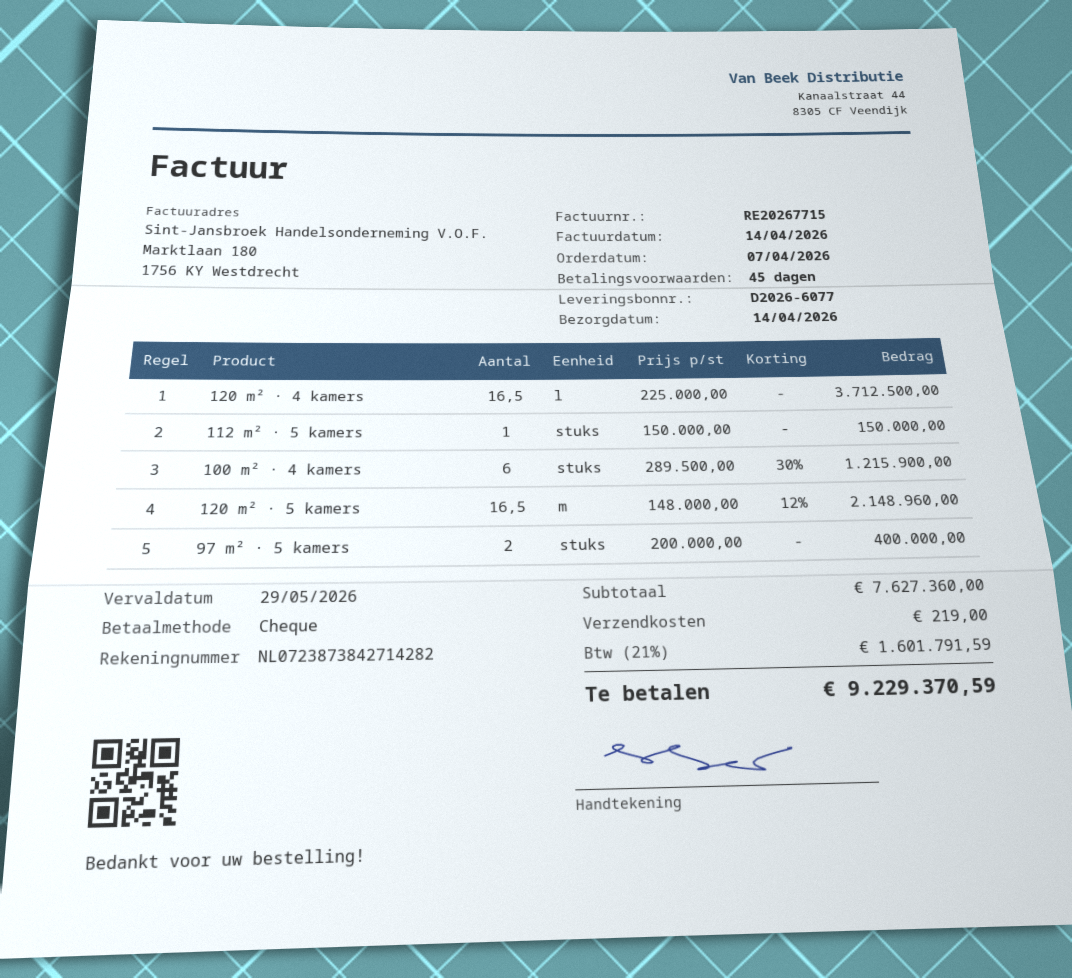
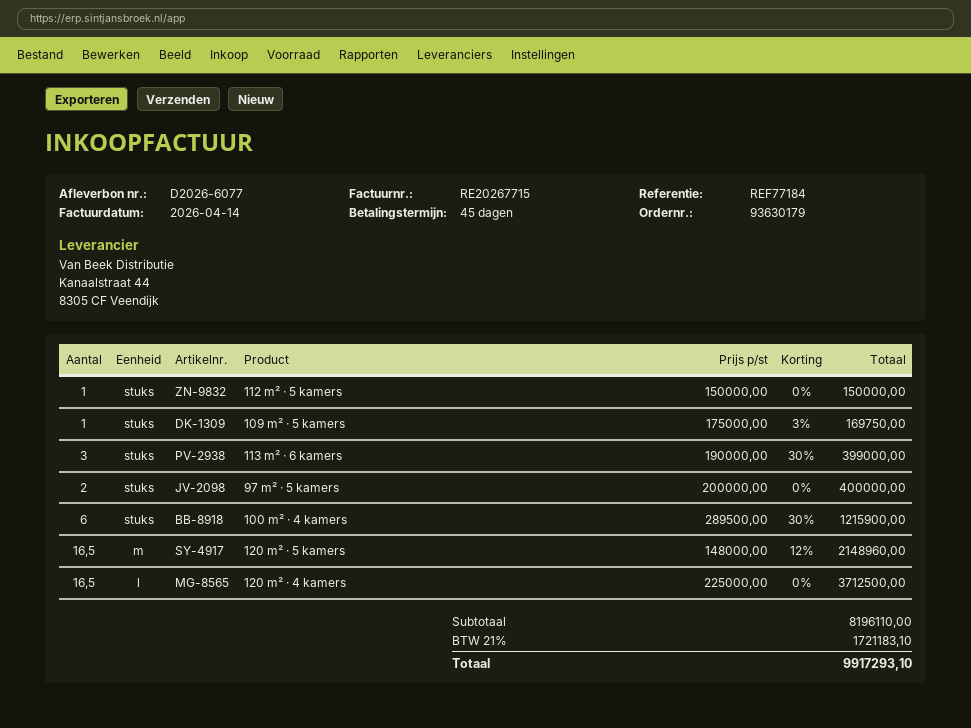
109 m² · 5 kamers: none -> 1 x 175000.00 - 3% = 169750.00
113 m² · 6 kamers: none -> 3 x 190000.00 - 30% = 399000.00
subtotal: 7627360.00 -> 8196110.00
shipping: 219.00 -> none
tax: 21% = 1601791.59 -> 21% = 1721183.10
total: 9229370.59 -> 9917293.10

